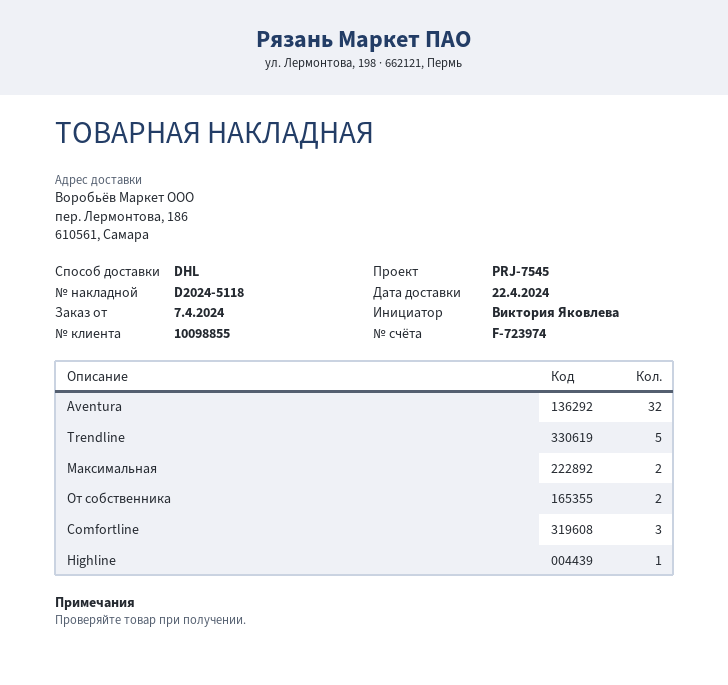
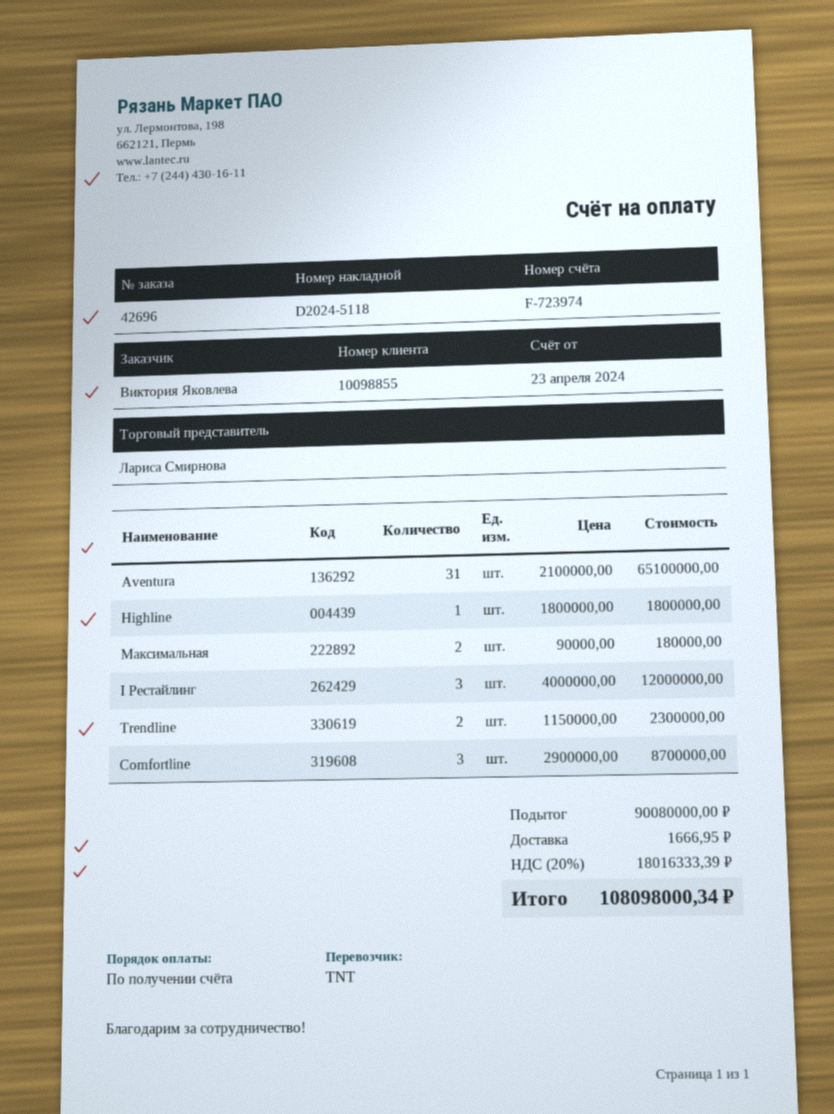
shipping method: DHL -> TNT
Aventura: 32 -> 31
Trendline: 5 -> 2
От собственника: 2 -> none
I Рестайлинг: none -> 3

